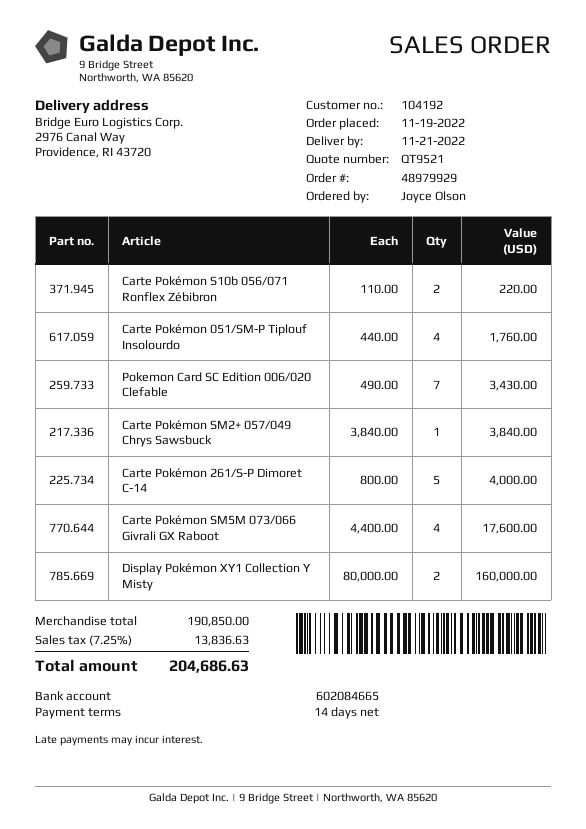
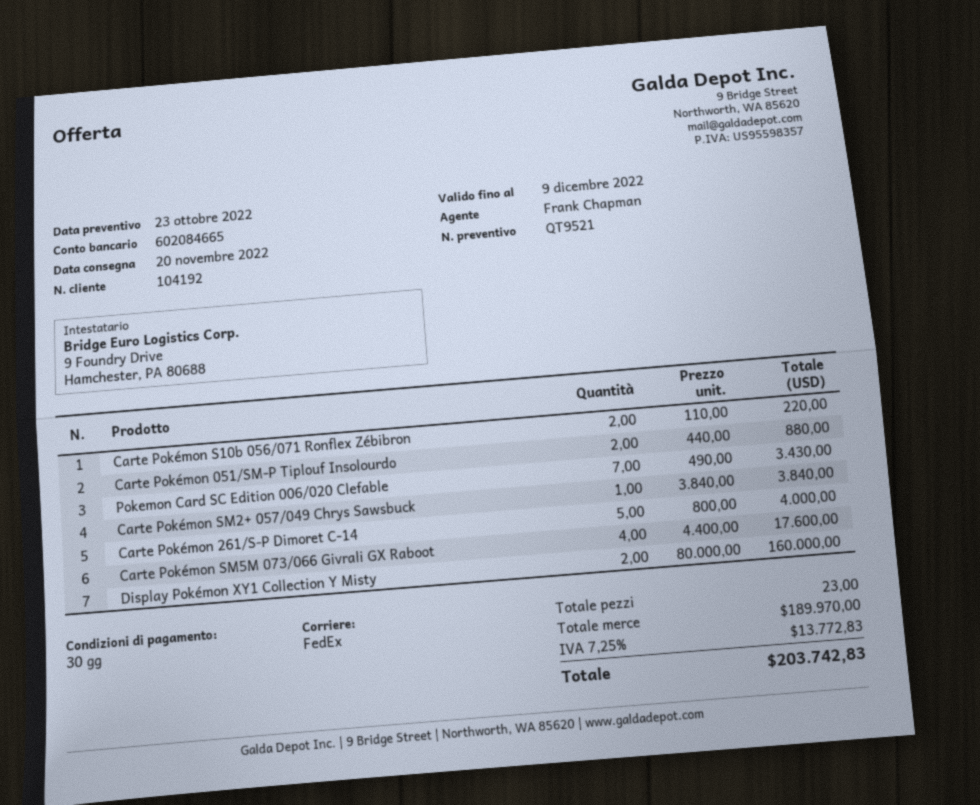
delivery date: 2022-11-21 -> 2022-11-20
payment terms: 14 days -> 30 days
Carte Pokémon 051/SM-P Tiplouf Insolourdo: 4 x 440.00 = 1760.00 -> 2 x 440.00 = 880.00
subtotal: 190850.00 -> 189970.00
tax: 7.25% = 13836.63 -> 7.25% = 13772.83
total: 204686.63 -> 203742.83

